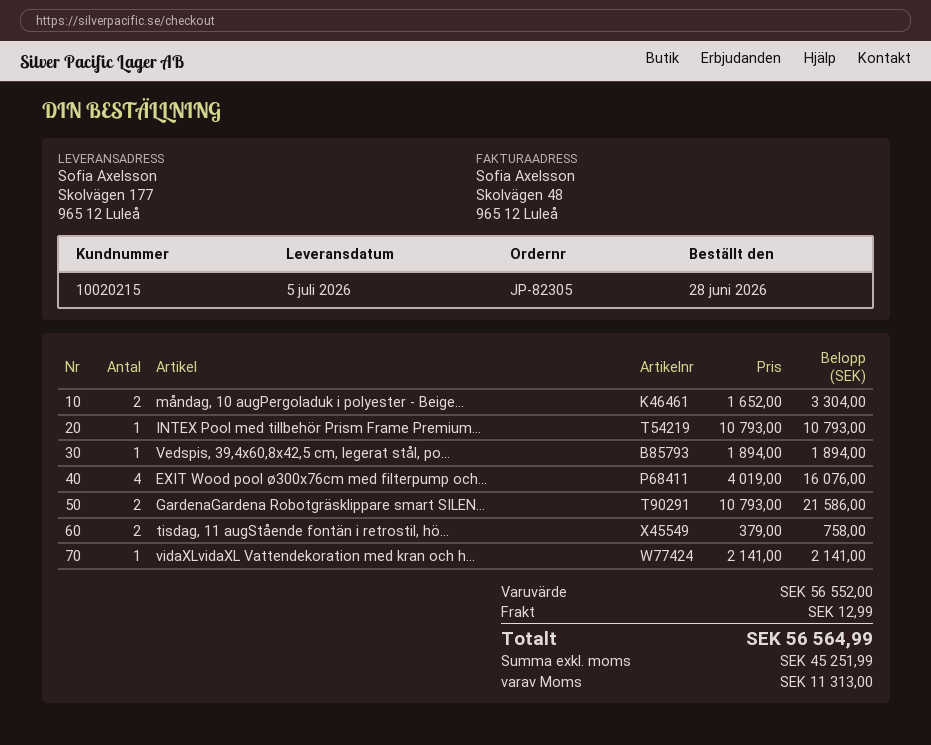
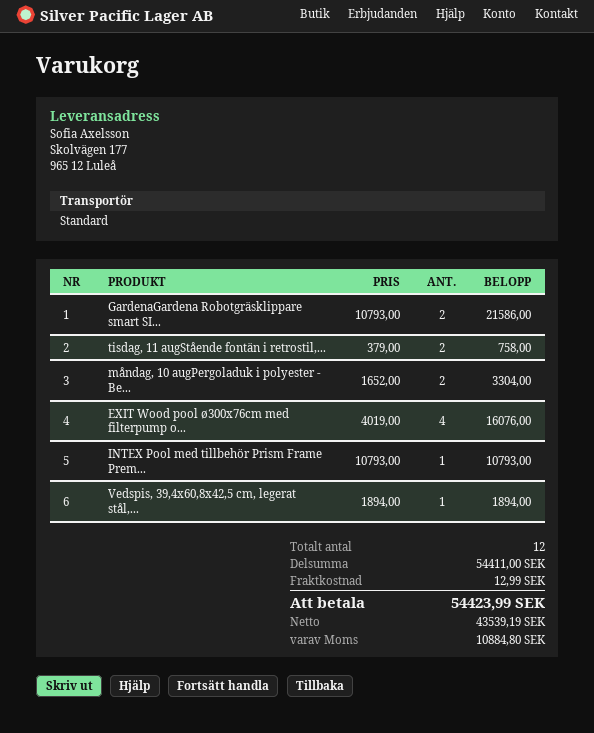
vidaXLvidaXL Vattendekoration med kran och h...: 1 x 2141.00 = 2141.00 -> none
subtotal: 56552.00 -> 54411.00
net: 45251.99 -> 43539.19
tax: 11313.00 -> 10884.80
total: 56564.99 -> 54423.99

